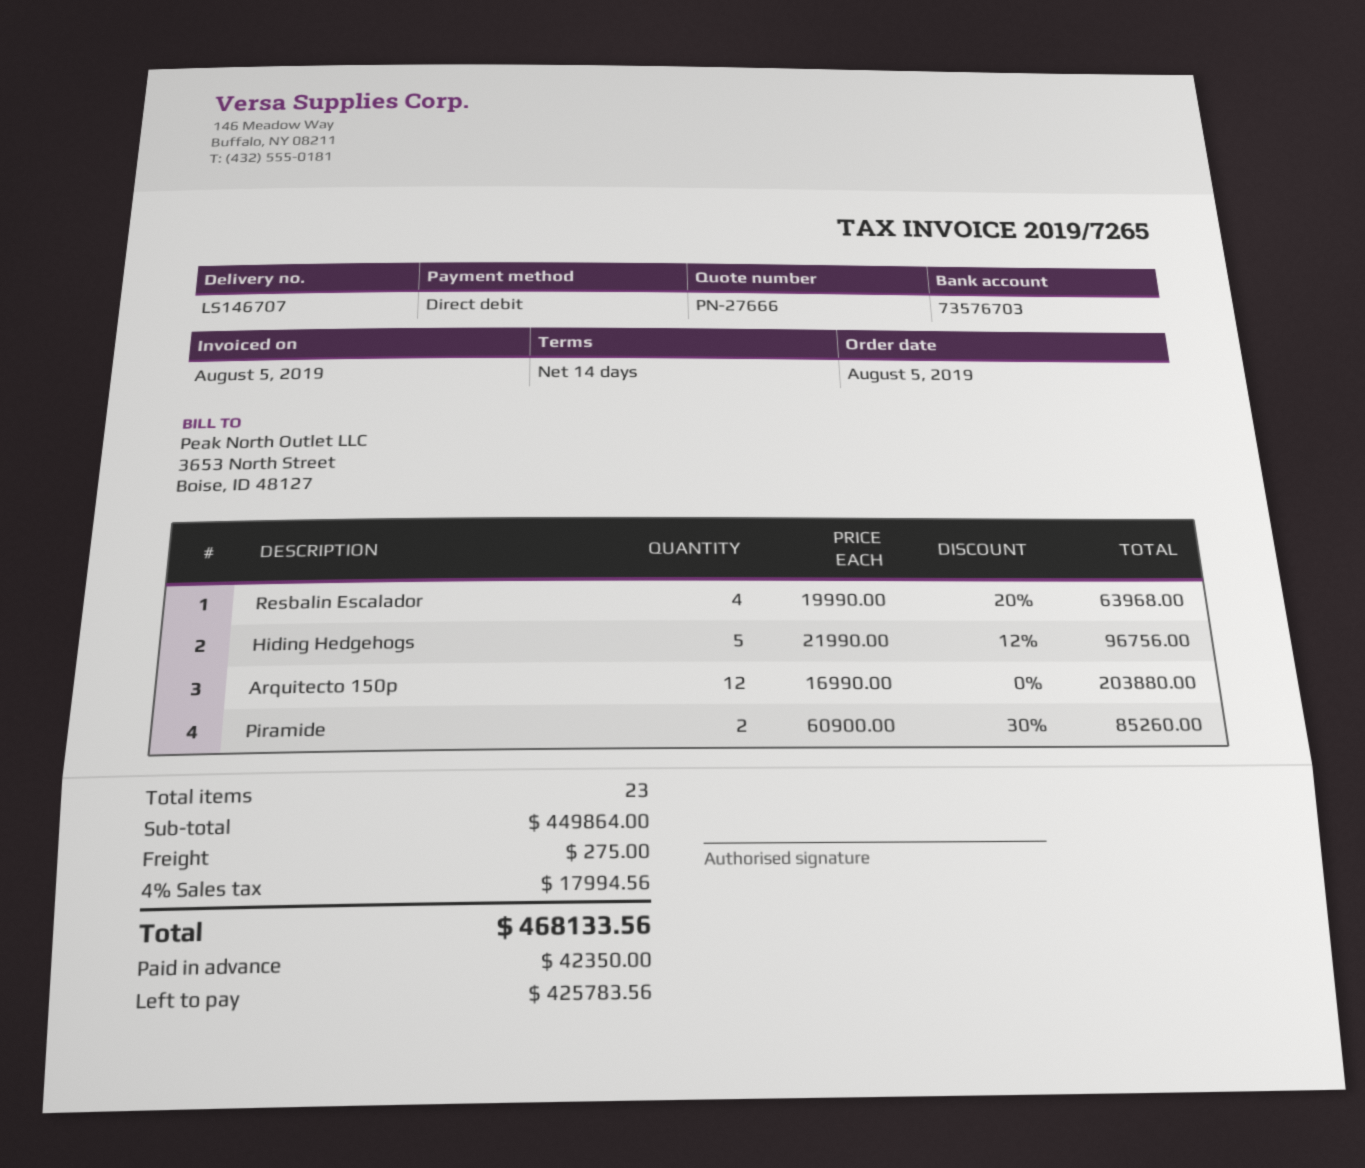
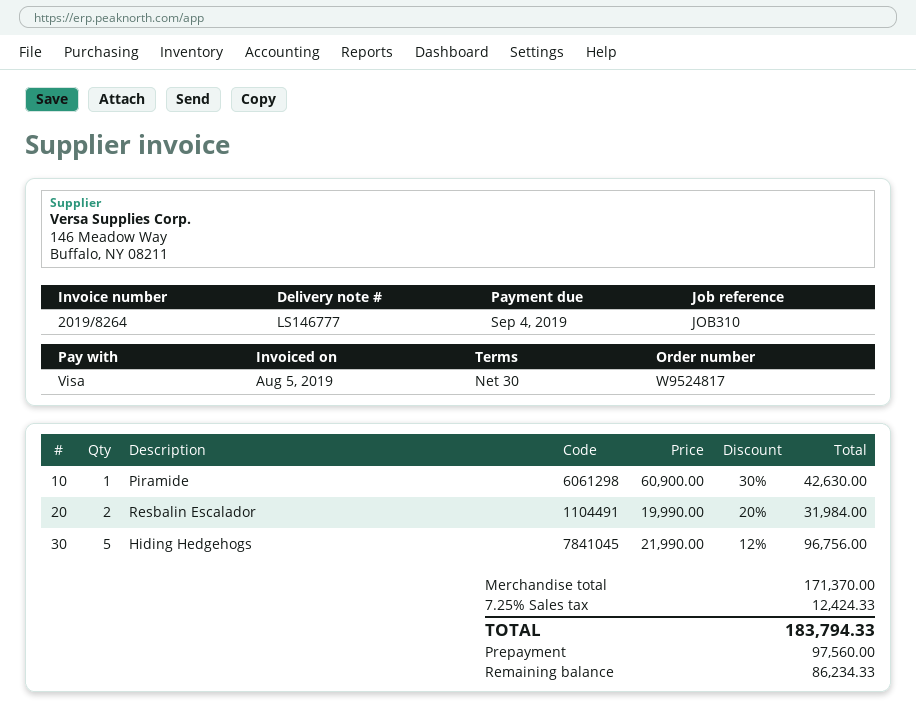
delivery note number: LS146707 -> LS146777
invoice number: 2019/7265 -> 2019/8264
payment terms: 14 days -> 30 days
payment method: direct debit -> Visa
Resbalin Escalador: 4 x 19990.00 - 20% = 63968.00 -> 2 x 19990.00 - 20% = 31984.00
Arquitecto 150p: 12 x 16990.00 = 203880.00 -> none
Piramide: 2 x 60900.00 - 30% = 85260.00 -> 1 x 60900.00 - 30% = 42630.00
subtotal: 449864.00 -> 171370.00
shipping: 275.00 -> none
tax: 4% = 17994.56 -> 7.25% = 12424.33
total: 468133.56 -> 183794.33
deposit: 42350.00 -> 97560.00
balance: 425783.56 -> 86234.33

